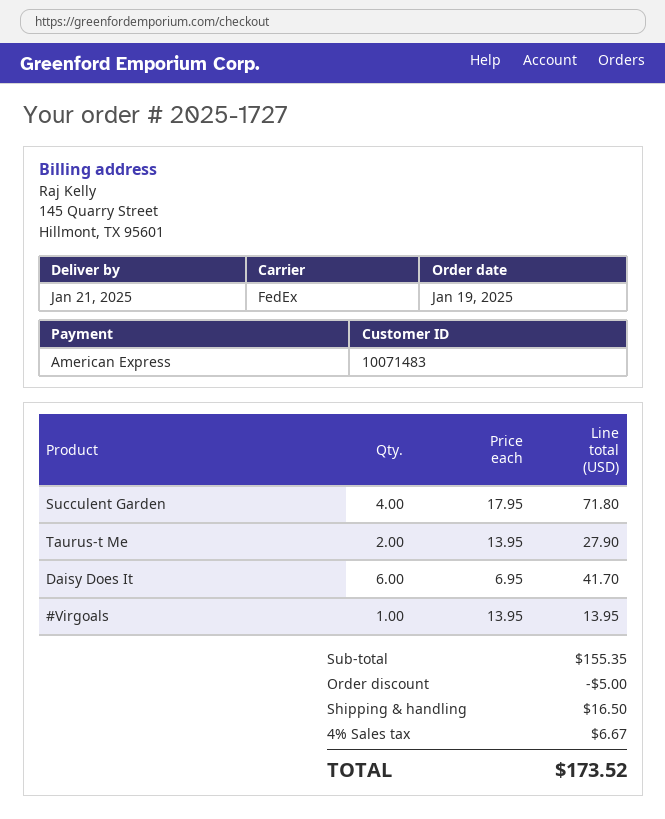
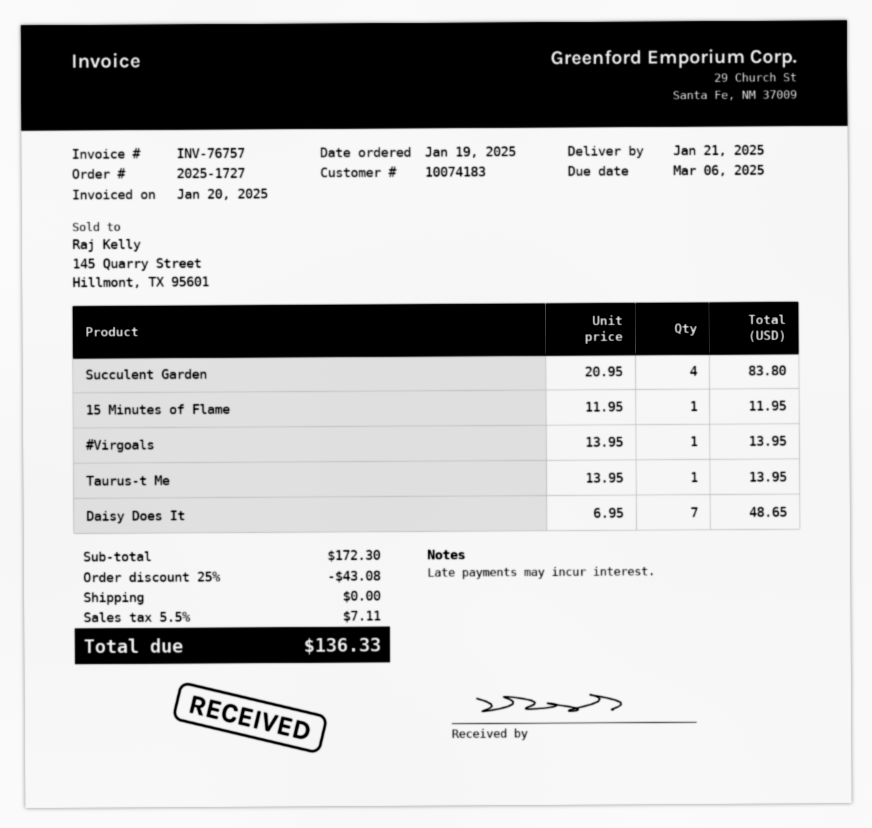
customer number: 10071483 -> 10074183
Succulent Garden: 4 x 17.95 = 71.80 -> 4 x 20.95 = 83.80
Taurus-t Me: 2 x 13.95 = 27.90 -> 1 x 13.95 = 13.95
Daisy Does It: 6 x 6.95 = 41.70 -> 7 x 6.95 = 48.65
15 Minutes of Flame: none -> 1 x 11.95 = 11.95
subtotal: 155.35 -> 172.30
discount: 5.00 -> 43.08
shipping: 16.50 -> 0.00
tax: 4% = 6.67 -> 5.5% = 7.11
total: 173.52 -> 136.33

